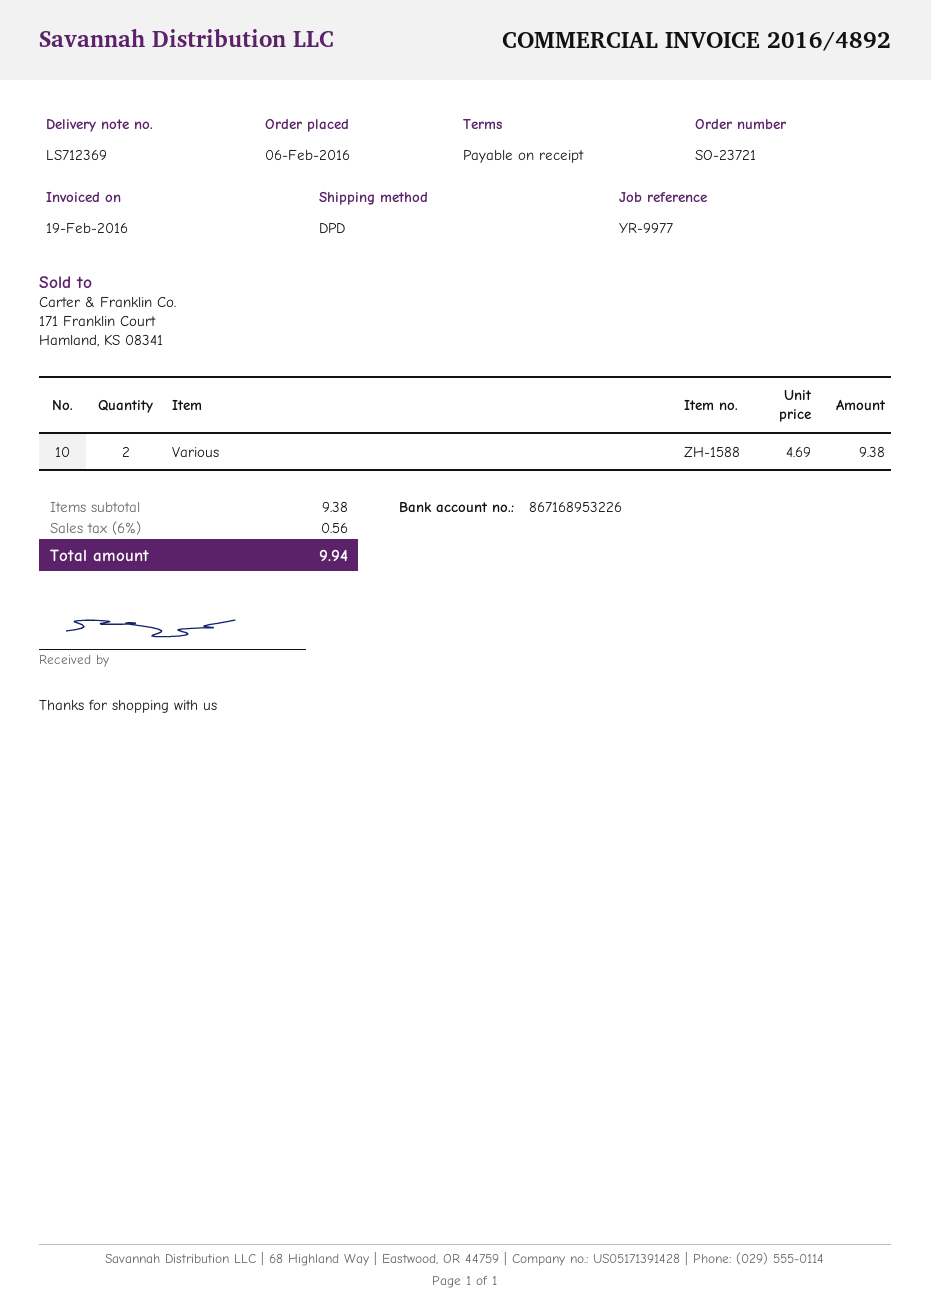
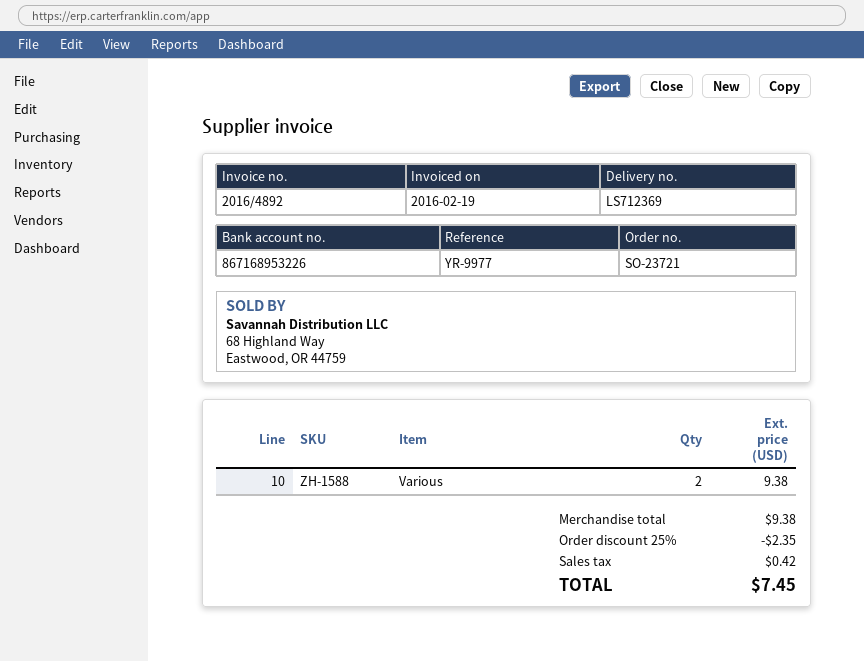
discount: none -> 25% = 2.35
tax: 0.56 -> 0.42
total: 9.94 -> 7.45

